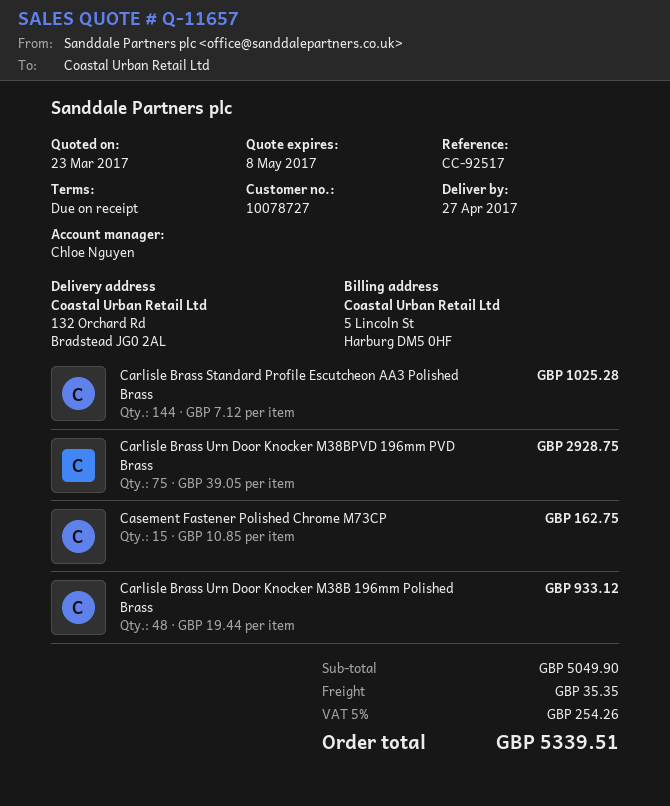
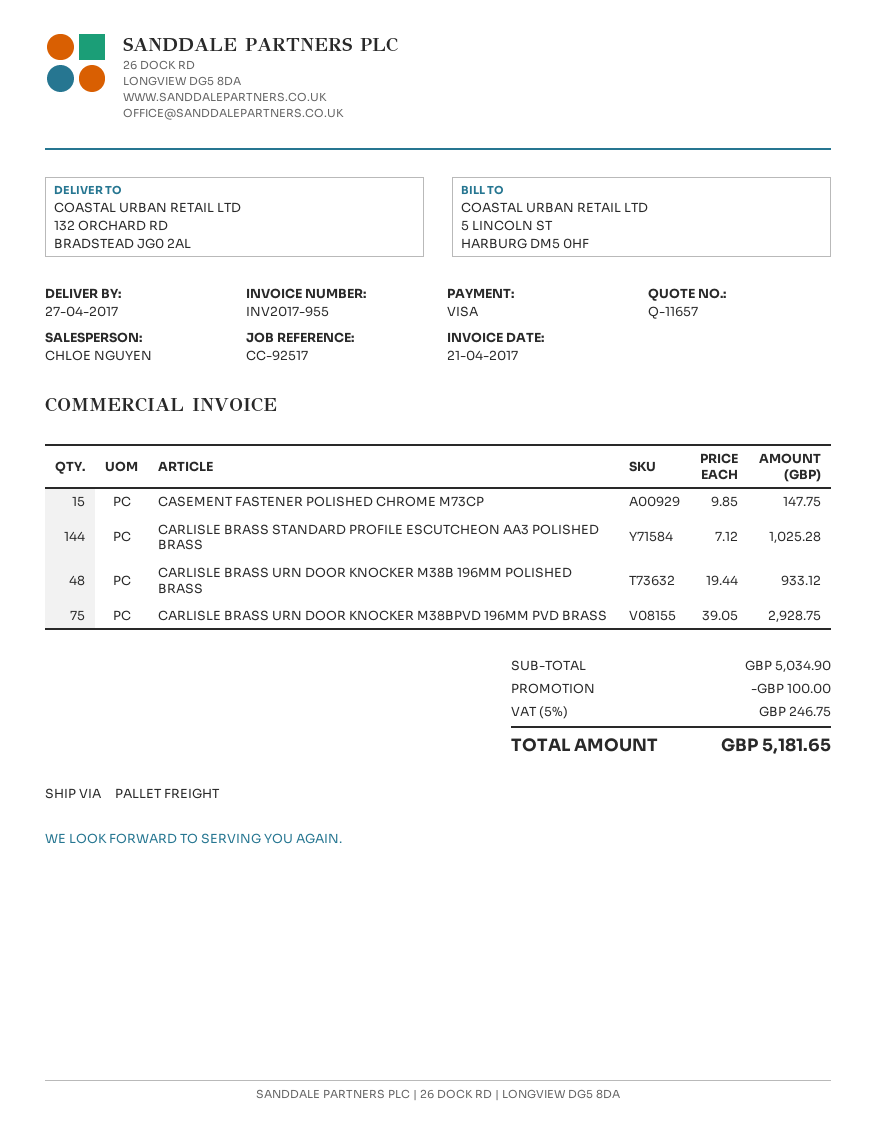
Casement Fastener Polished Chrome M73CP: 15 x 10.85 = 162.75 -> 15 x 9.85 = 147.75
subtotal: 5049.90 -> 5034.90
discount: none -> 100.00
shipping: 35.35 -> none
tax: 5% = 254.26 -> 5% = 246.75
total: 5339.51 -> 5181.65

